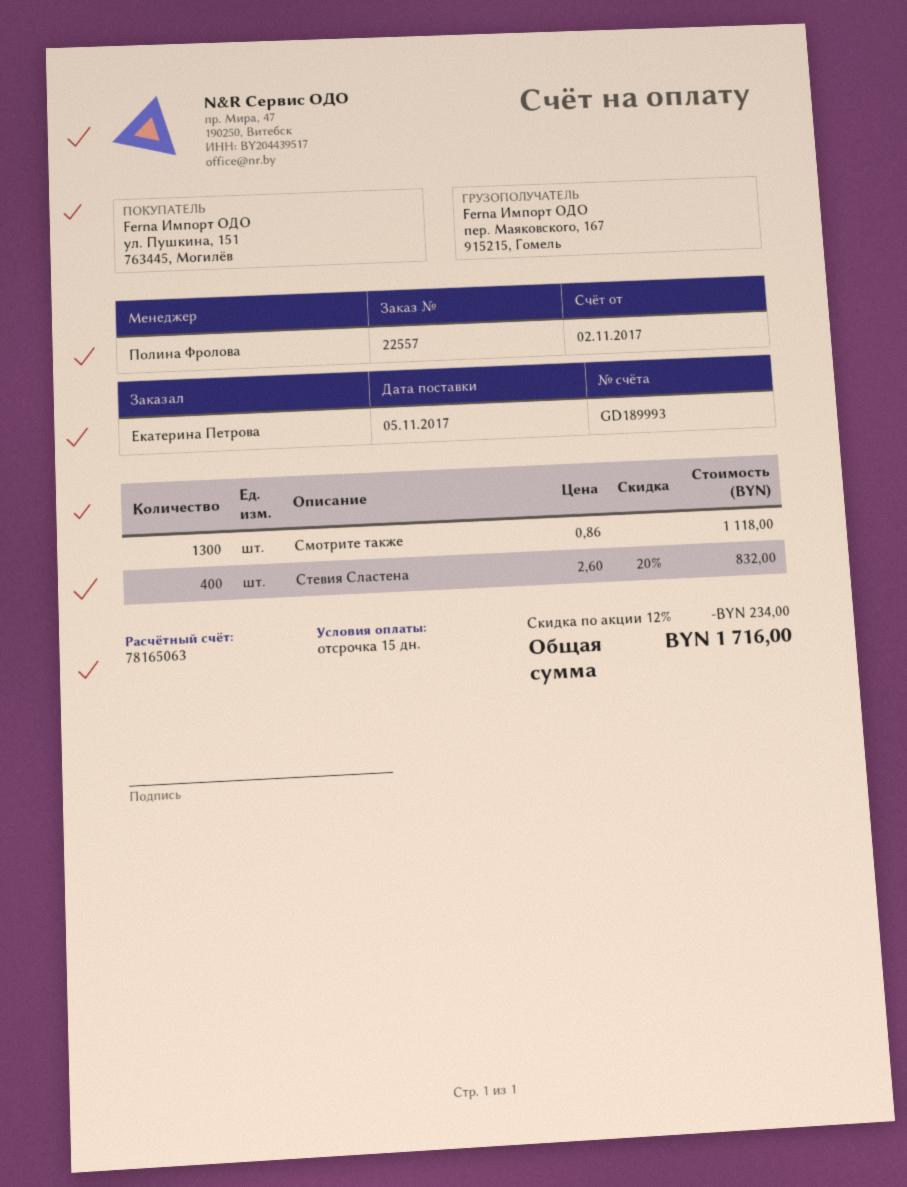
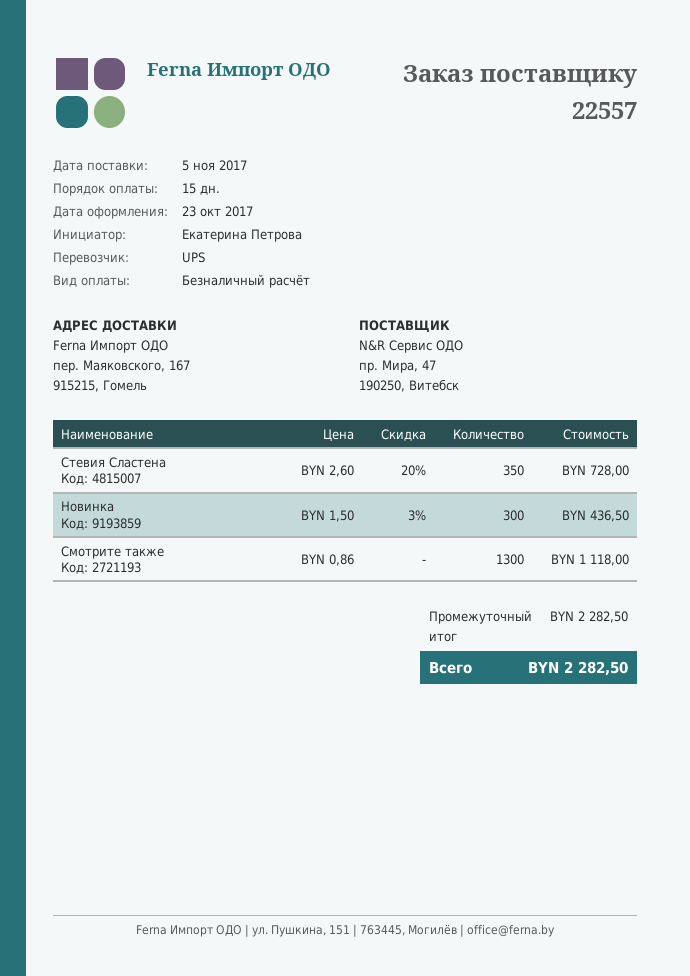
Стевия Сластена: 400 x 2.60 - 20% = 832.00 -> 350 x 2.60 - 20% = 728.00
Новинка: none -> 300 x 1.50 - 3% = 436.50
discount: 12% = 234.00 -> none
total: 1716.00 -> 2282.50

